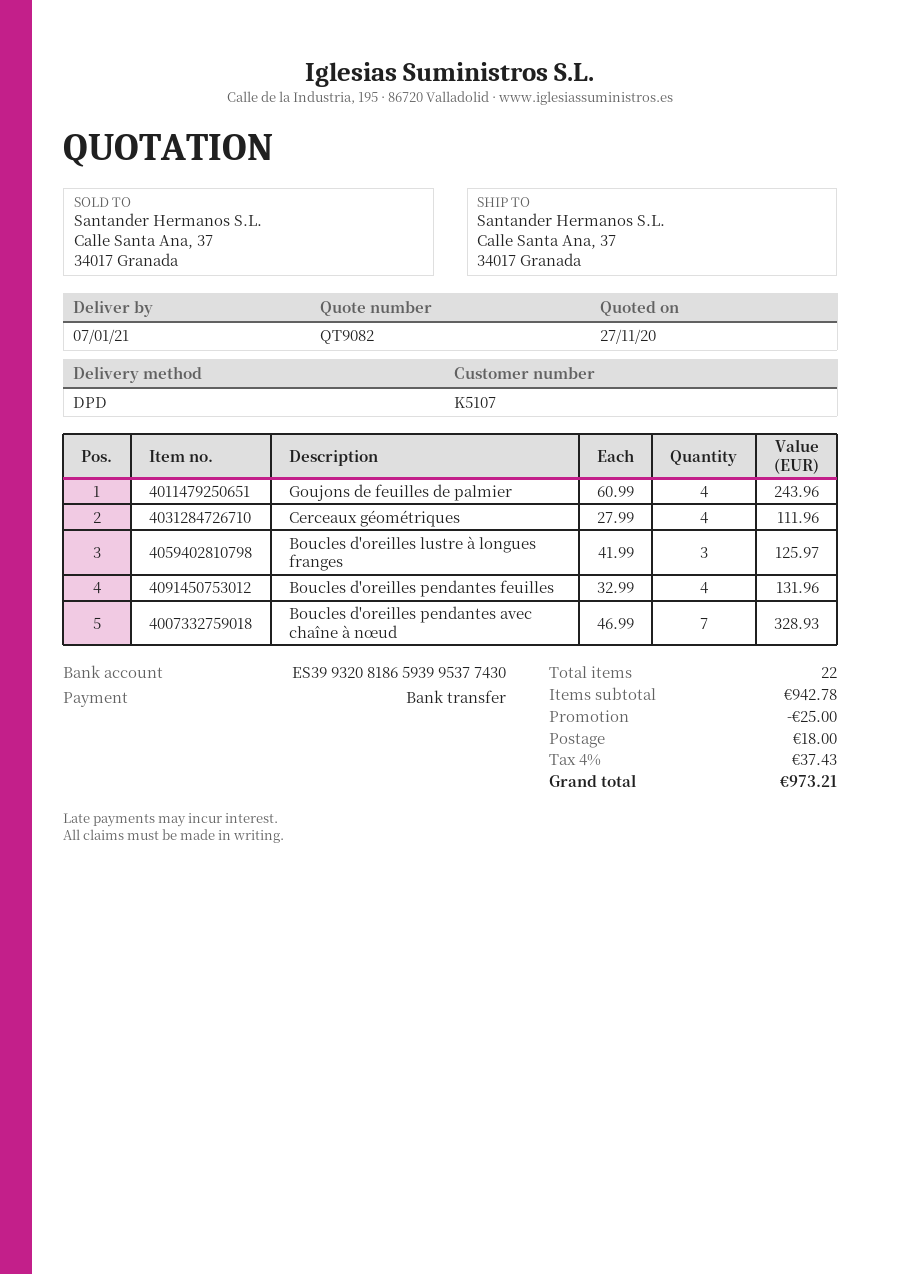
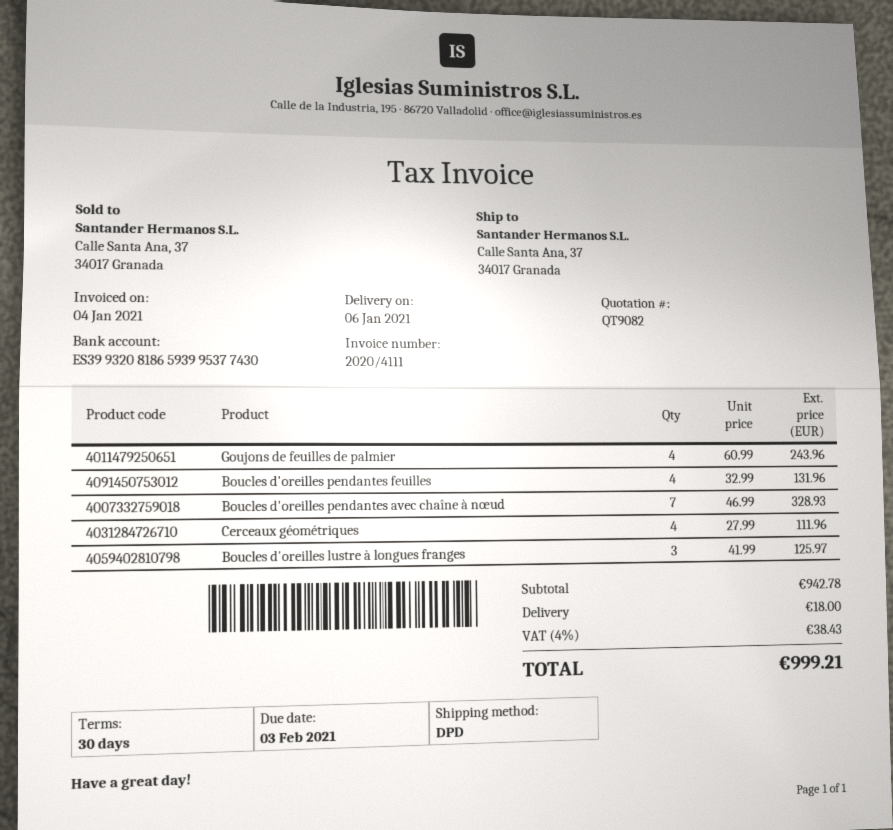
delivery date: 2021-01-07 -> 2021-01-06
discount: 25.00 -> none
tax: 4% = 37.43 -> 4% = 38.43
total: 973.21 -> 999.21

